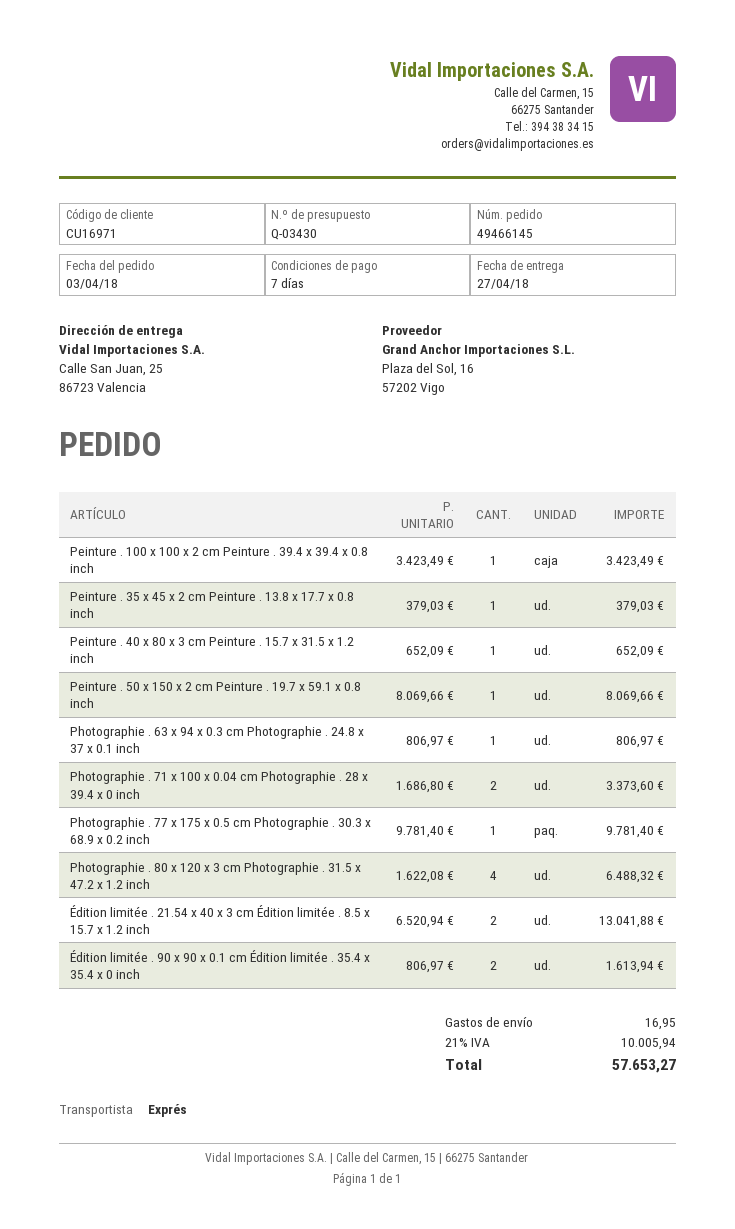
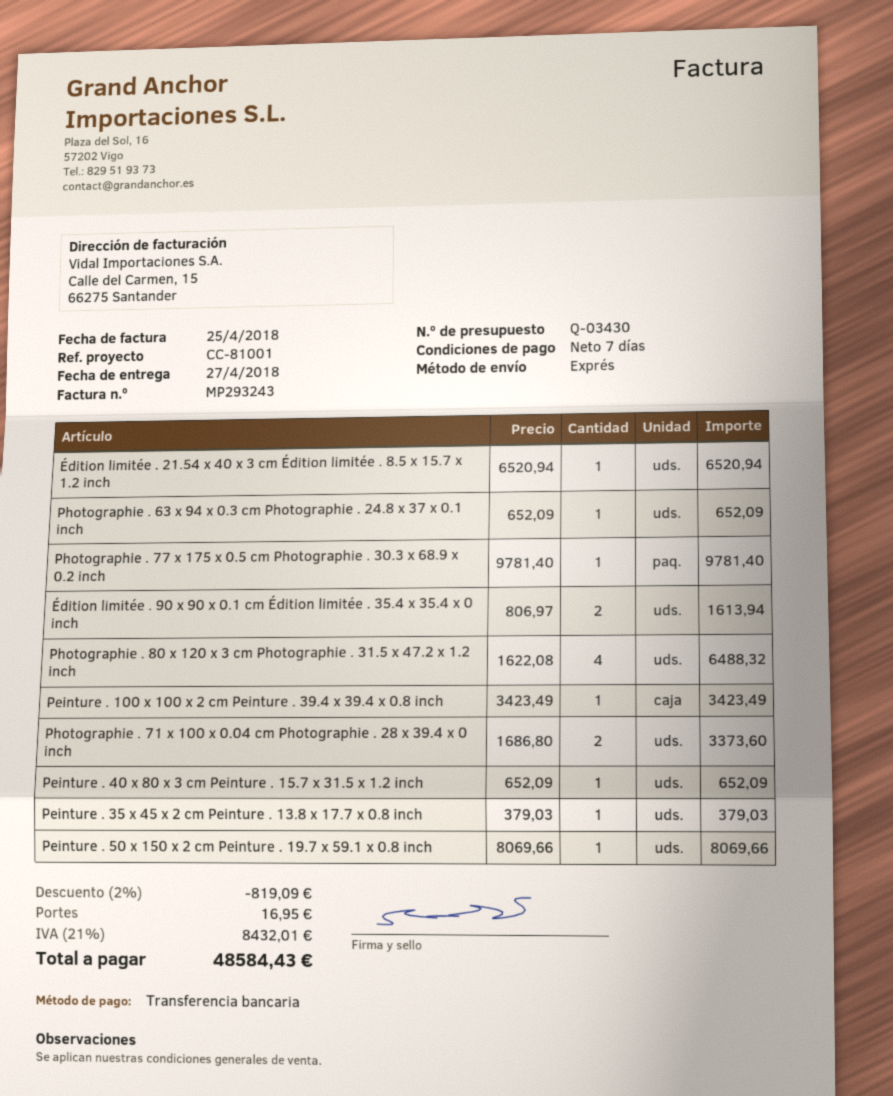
Photographie . 63 x 94 x 0.3 cm Photographie . 24.8 x 37 x 0.1 inch: 1 x 806.97 = 806.97 -> 1 x 652.09 = 652.09
Édition limitée . 21.54 x 40 x 3 cm Édition limitée . 8.5 x 15.7 x 1.2 inch: 2 x 6520.94 = 13041.88 -> 1 x 6520.94 = 6520.94
discount: none -> 2% = 819.09
tax: 21% = 10005.94 -> 21% = 8432.01
total: 57653.27 -> 48584.43

